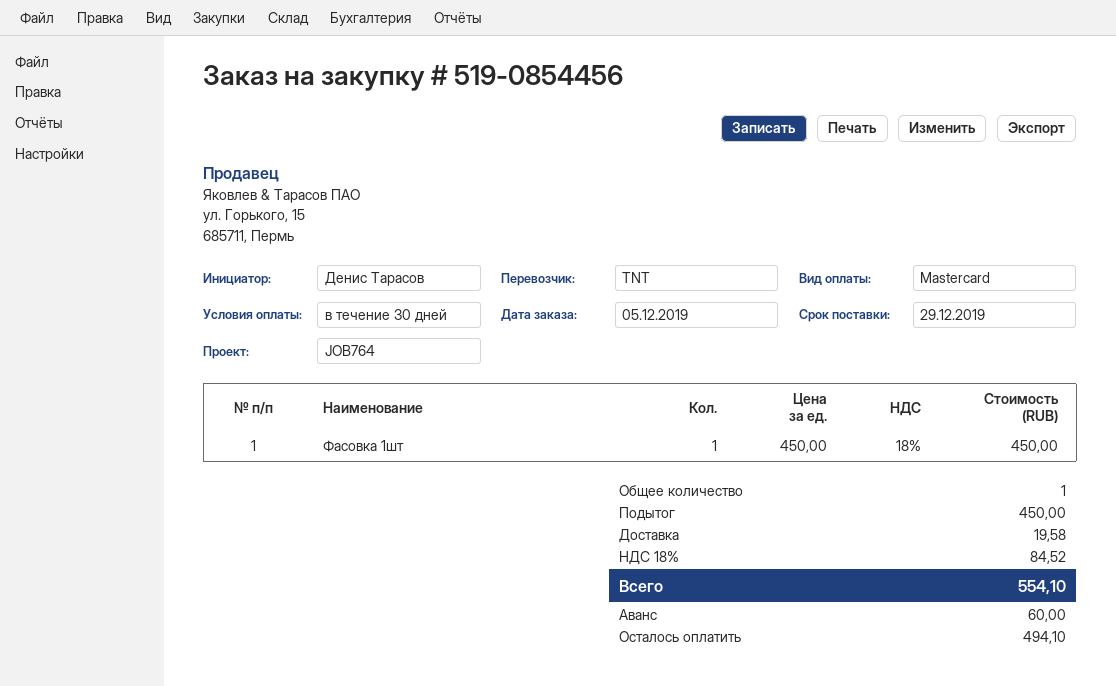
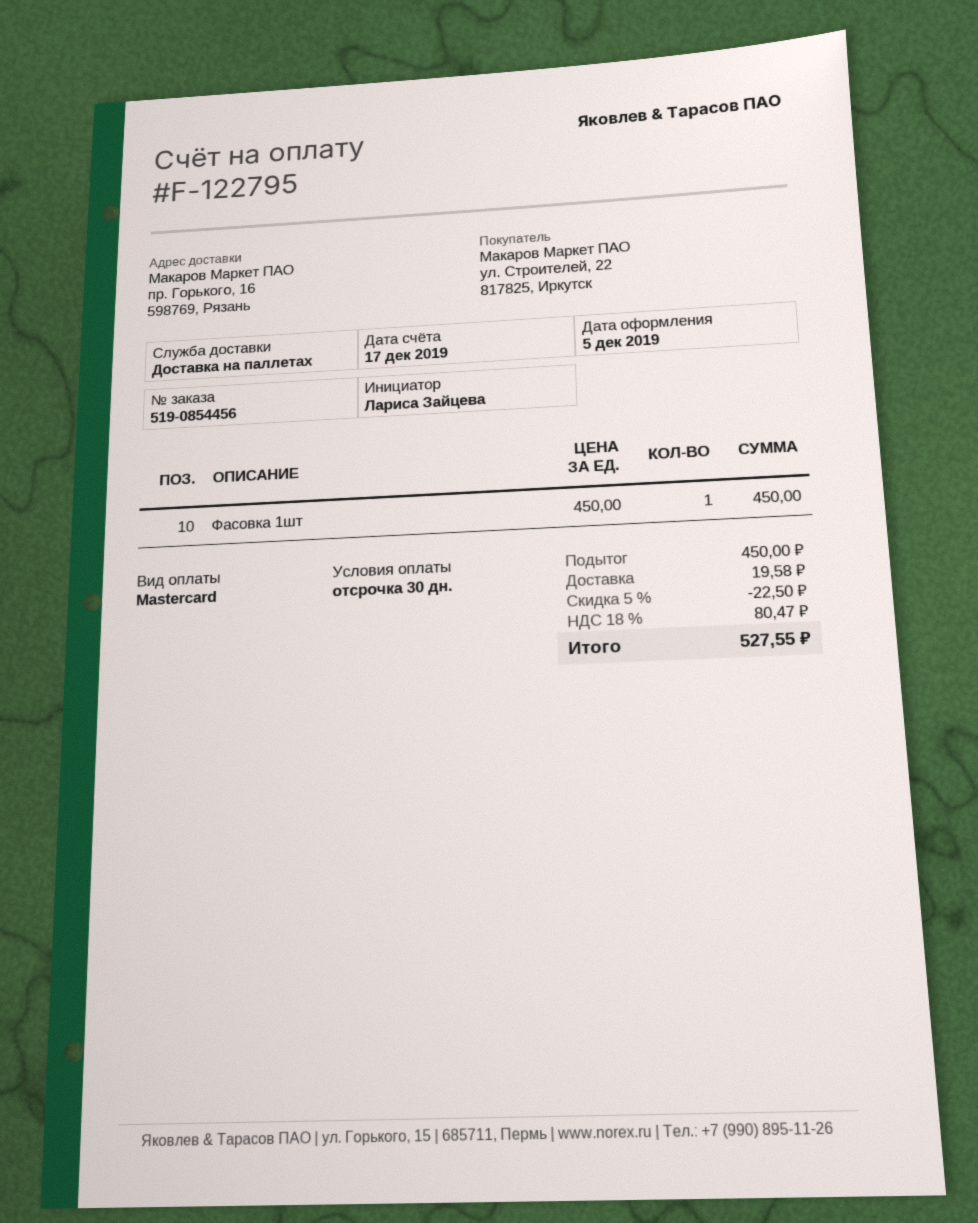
ordered by: Денис Тарасов -> Лариса Зайцева
shipping method: TNT -> pallet freight
discount: none -> 5% = 22.50
tax: 18% = 84.52 -> 18% = 80.47
total: 554.10 -> 527.55

